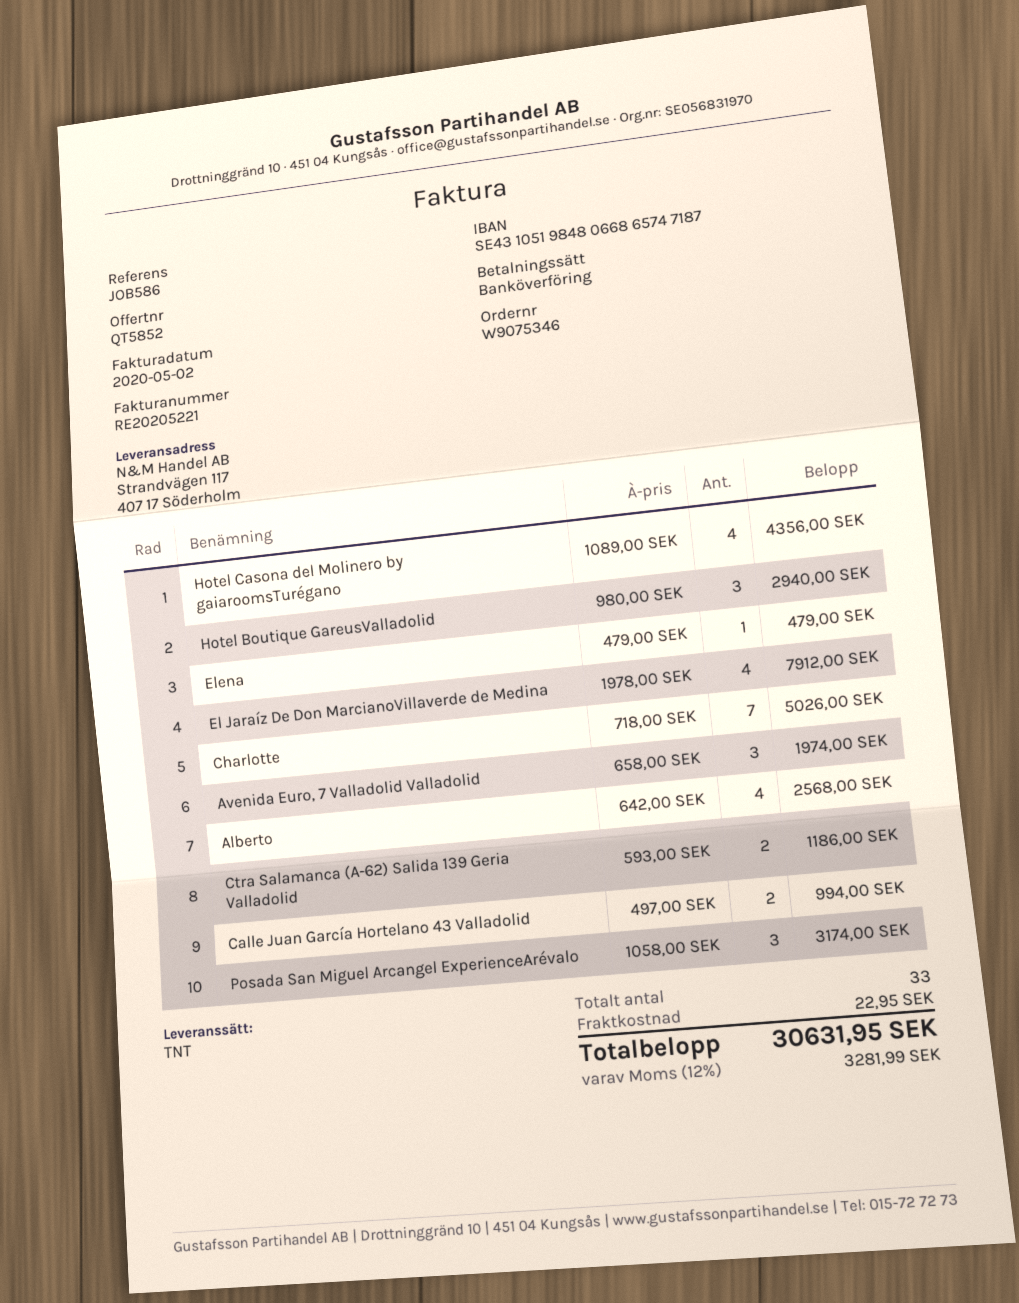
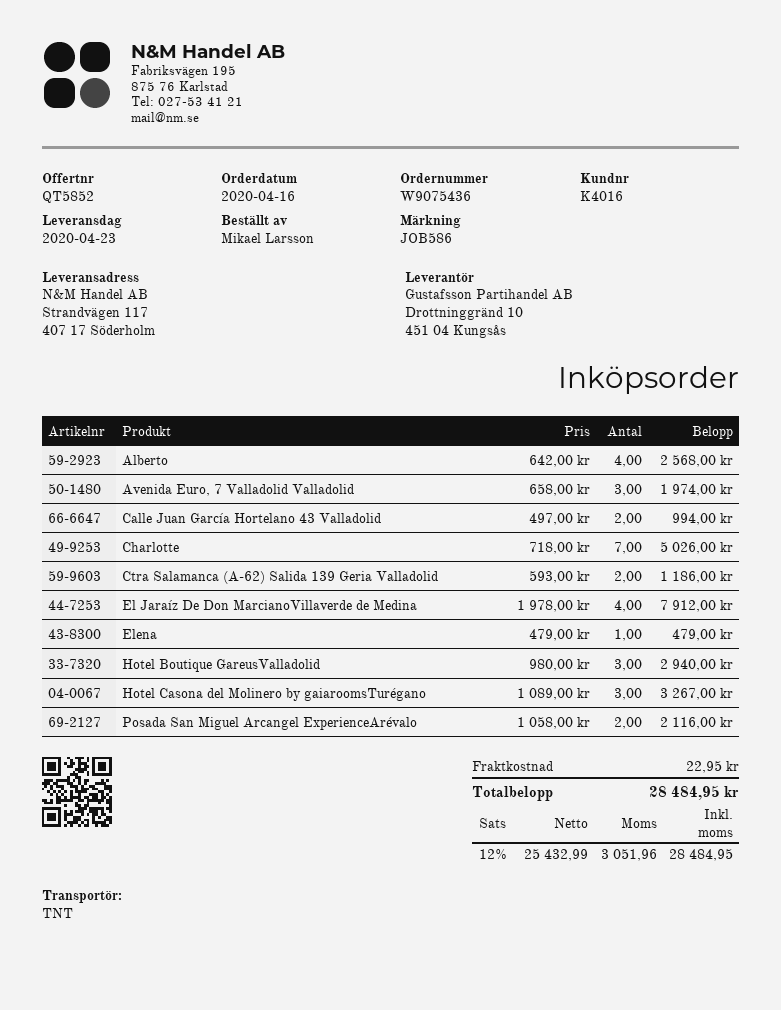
order number: W9075346 -> W9075436
Hotel Casona del Molinero by gaiaroomsTurégano: 4 x 1089.00 = 4356.00 -> 3 x 1089.00 = 3267.00
Posada San Miguel Arcangel ExperienceArévalo: 3 x 1058.00 = 3174.00 -> 2 x 1058.00 = 2116.00
tax: 12% = 3281.99 -> 12% = 3051.96
total: 30631.95 -> 28484.95

